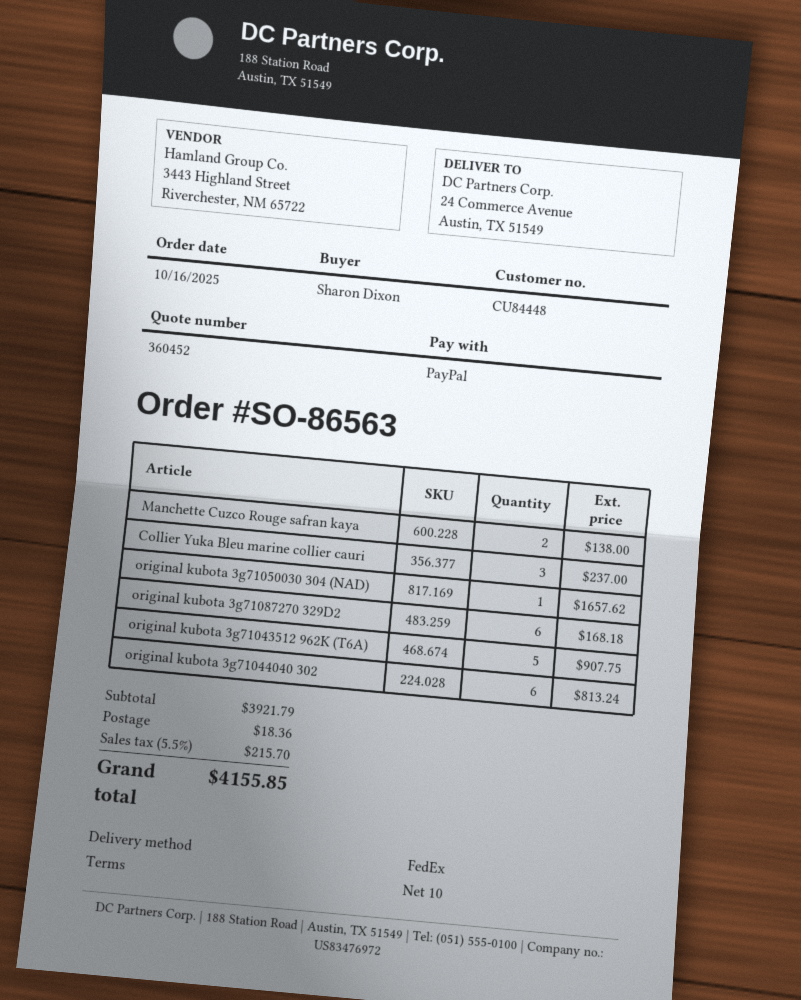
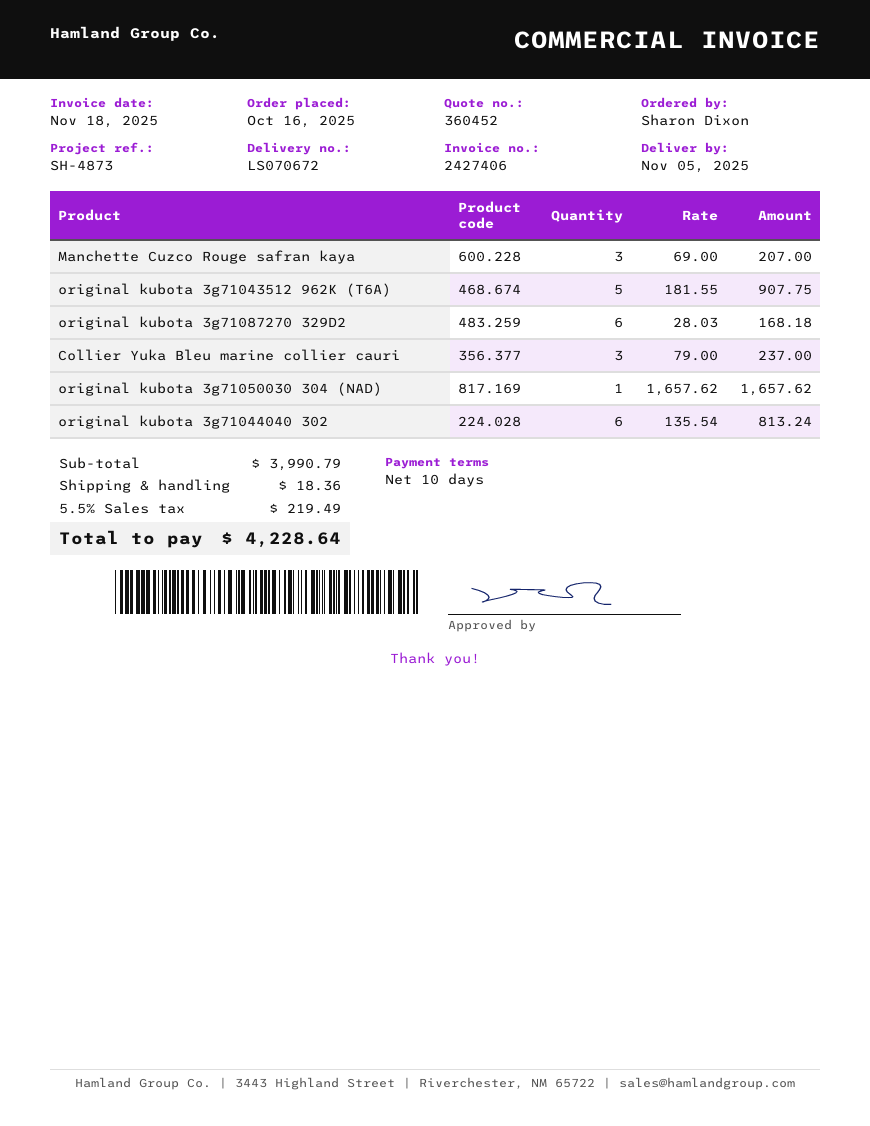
Manchette Cuzco Rouge safran kaya: 2 for 138.00 -> 3 for 207.00
subtotal: 3921.79 -> 3990.79
tax: 5.5% = 215.70 -> 5.5% = 219.49
total: 4155.85 -> 4228.64

